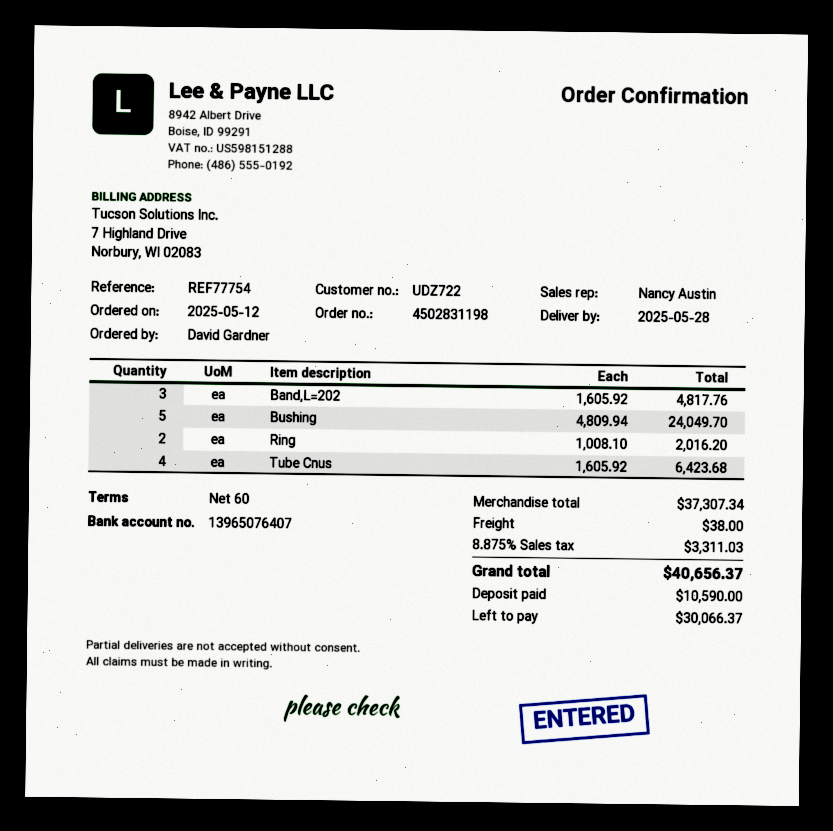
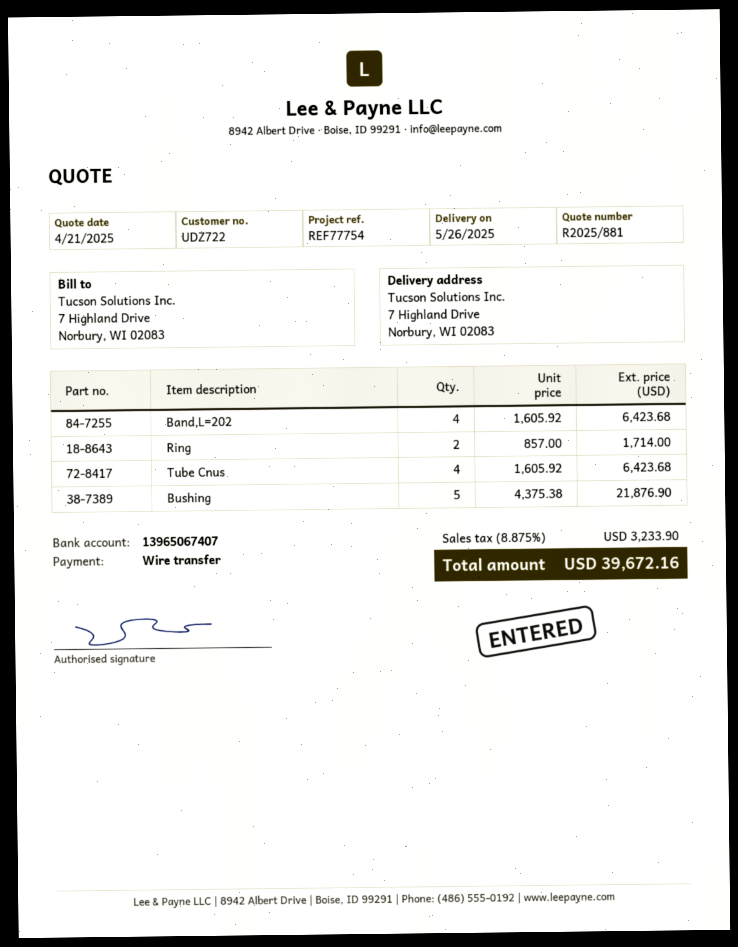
delivery date: 2025-05-28 -> 2025-05-26
bank account: 13965076407 -> 13965067407
Band,L=202: 3 x 1605.92 = 4817.76 -> 4 x 1605.92 = 6423.68
Bushing: 5 x 4809.94 = 24049.70 -> 5 x 4375.38 = 21876.90
Ring: 2 x 1008.10 = 2016.20 -> 2 x 857.00 = 1714.00
shipping: 38.00 -> none
tax: 8.875% = 3311.03 -> 8.875% = 3233.90
total: 40656.37 -> 39672.16

